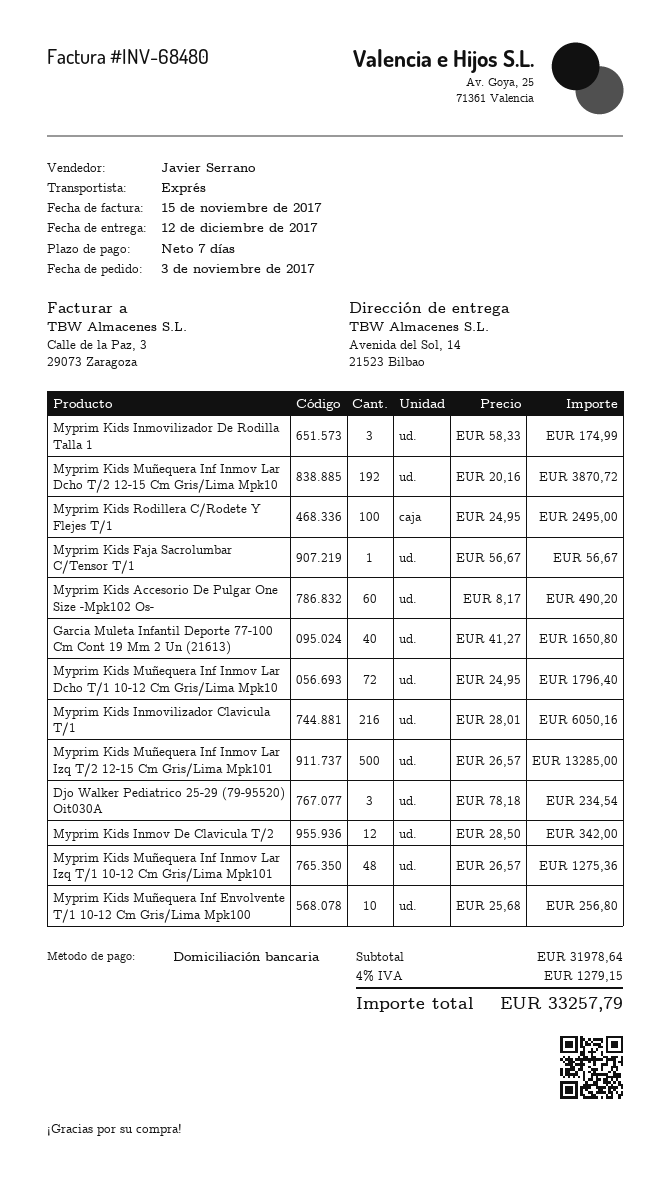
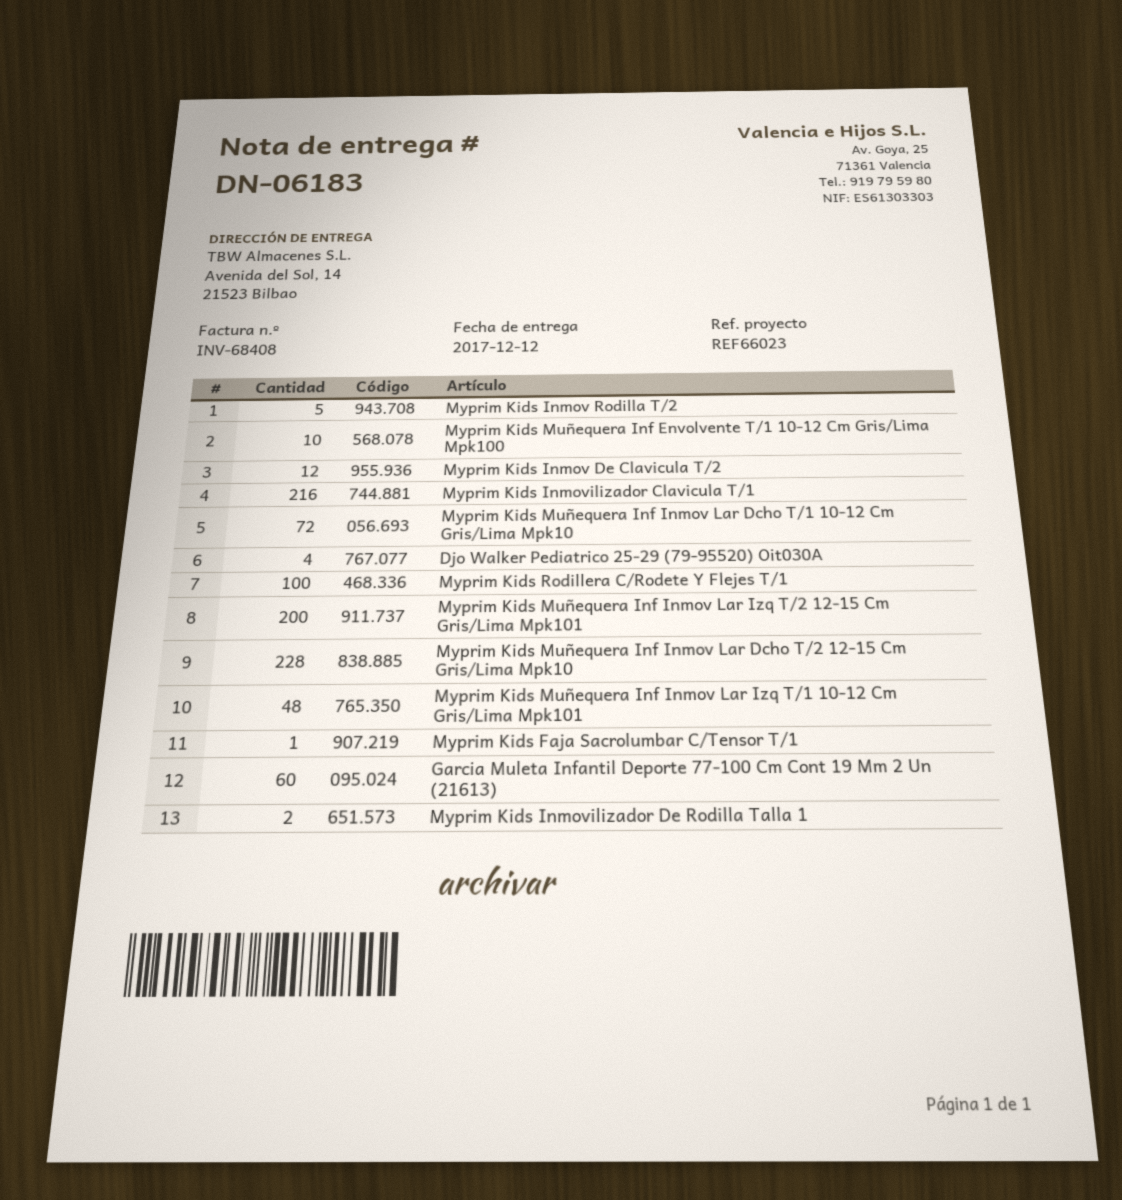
invoice number: INV-68480 -> INV-68408
Myprim Kids Inmovilizador De Rodilla Talla 1: 3 -> 2
Myprim Kids Muñequera Inf Inmov Lar Dcho T/2 12-15 Cm Gris/Lima Mpk10: 192 -> 228
Myprim Kids Accesorio De Pulgar One Size -Mpk102 Os-: 60 -> none
Garcia Muleta Infantil Deporte 77-100 Cm Cont 19 Mm 2 Un (21613): 40 -> 60
Myprim Kids Muñequera Inf Inmov Lar Izq T/2 12-15 Cm Gris/Lima Mpk101: 500 -> 200
Djo Walker Pediatrico 25-29 (79-95520) Oit030A: 3 -> 4
Myprim Kids Inmov Rodilla T/2: none -> 5

